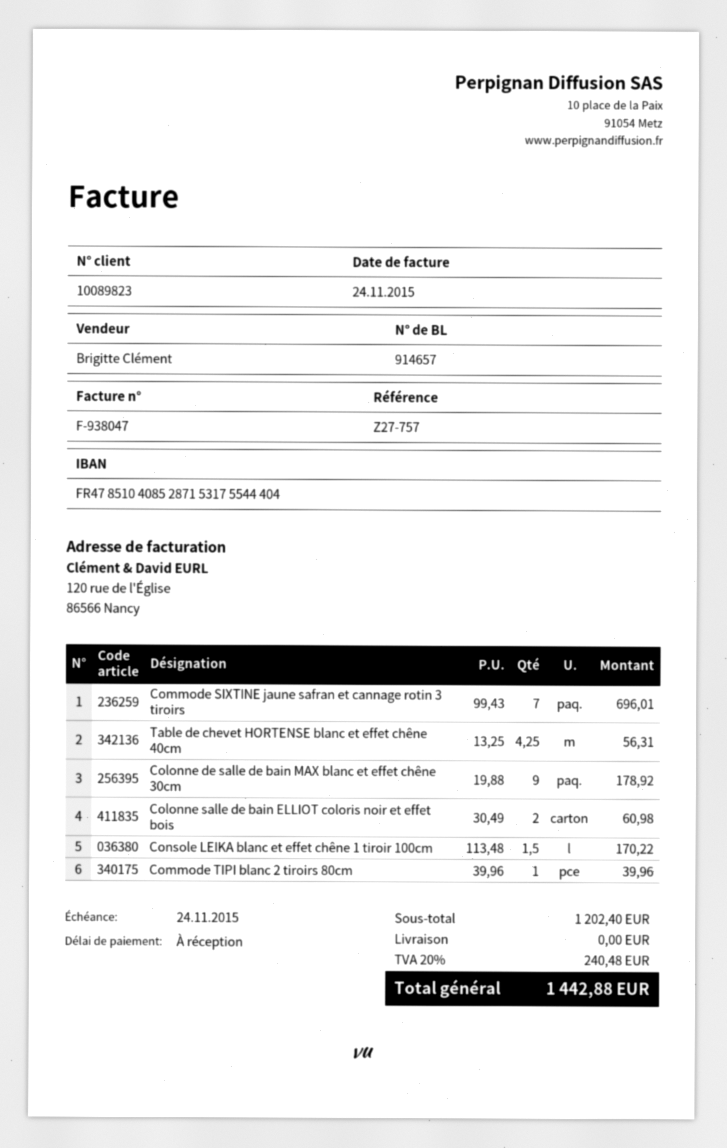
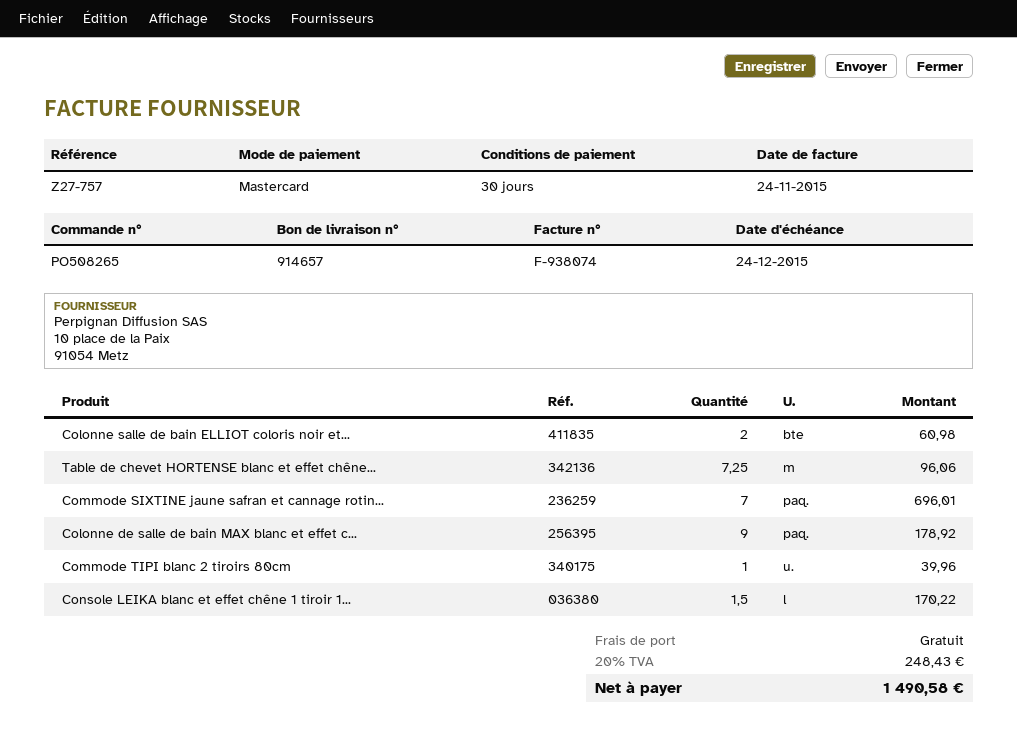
invoice number: F-938047 -> F-938074
payment terms: on receipt -> 30 days
due date: 2015-11-24 -> 2015-12-24
Table de chevet HORTENSE blanc et effet chêne 40cm: 4.25 for 56.31 -> 7.25 for 96.06
tax: 20% = 240.48 -> 20% = 248.43
total: 1442.88 -> 1490.58

